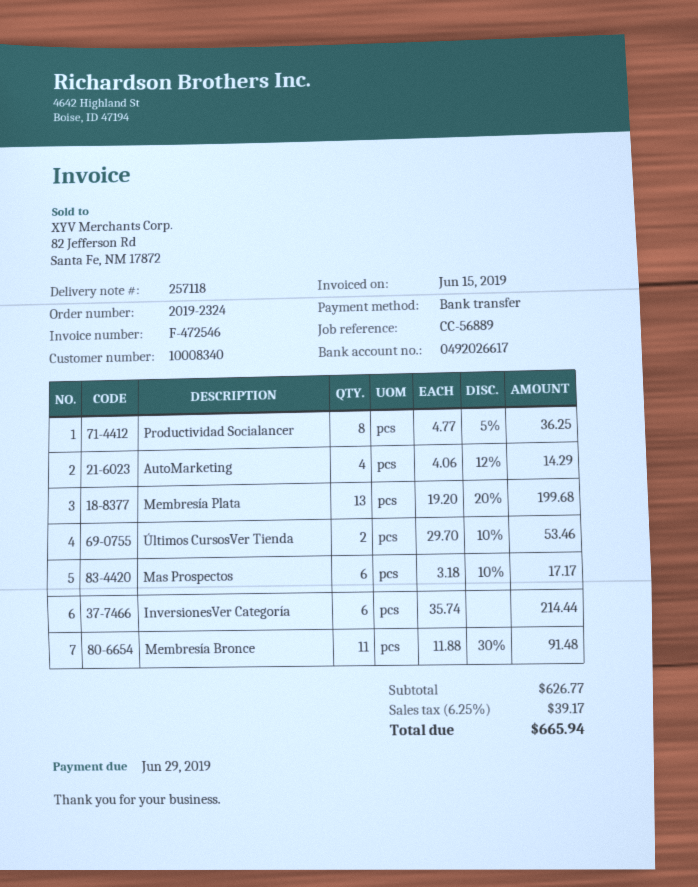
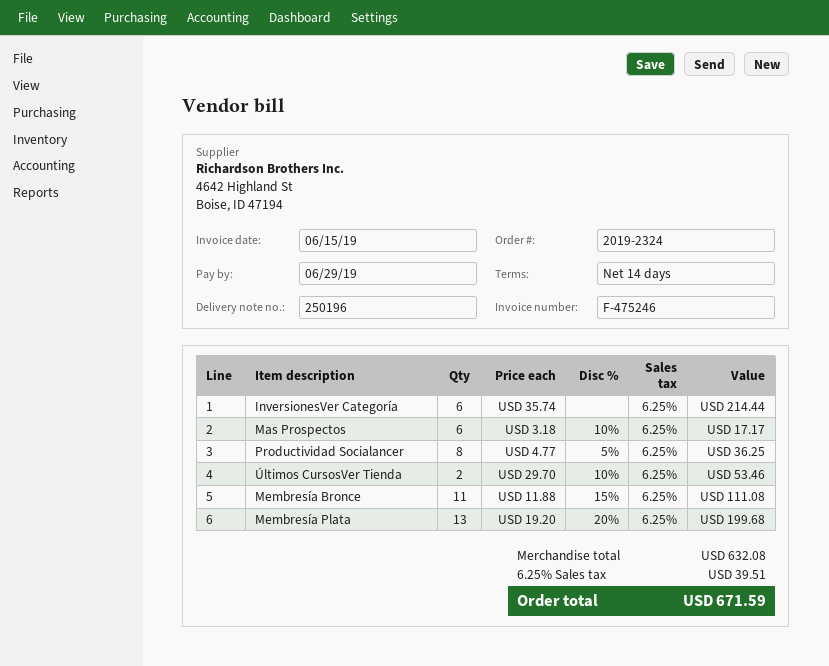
delivery note number: 257118 -> 250196
invoice number: F-472546 -> F-475246
AutoMarketing: 4 x 4.06 - 12% = 14.29 -> none
Membresía Bronce: 11 x 11.88 - 30% = 91.48 -> 11 x 11.88 - 15% = 111.08
subtotal: 626.77 -> 632.08
tax: 6.25% = 39.17 -> 6.25% = 39.51
total: 665.94 -> 671.59

